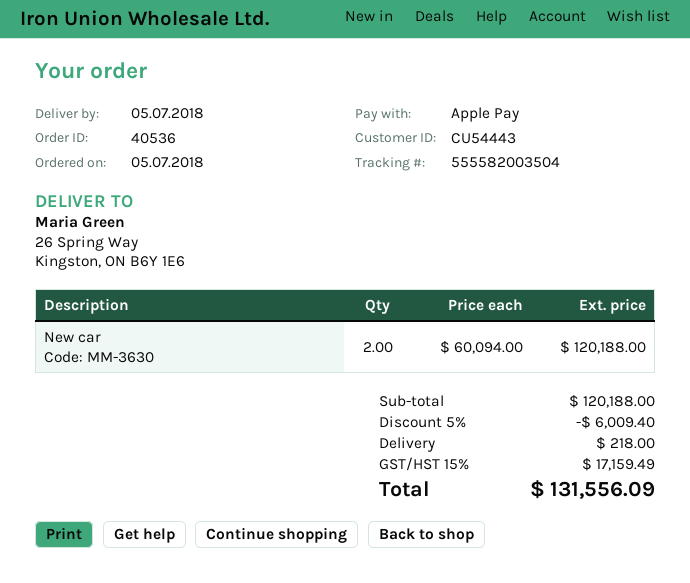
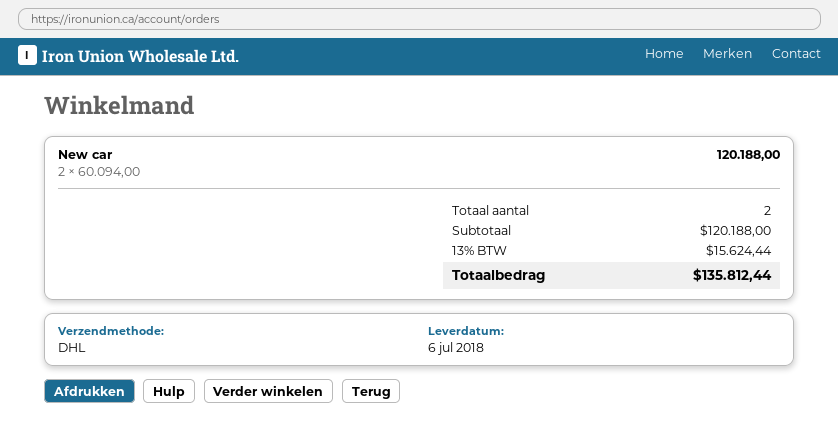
delivery date: 2018-07-05 -> 2018-07-06
discount: 5% = 6009.40 -> none
shipping: 218.00 -> none
tax: 15% = 17159.49 -> 13% = 15624.44
total: 131556.09 -> 135812.44

